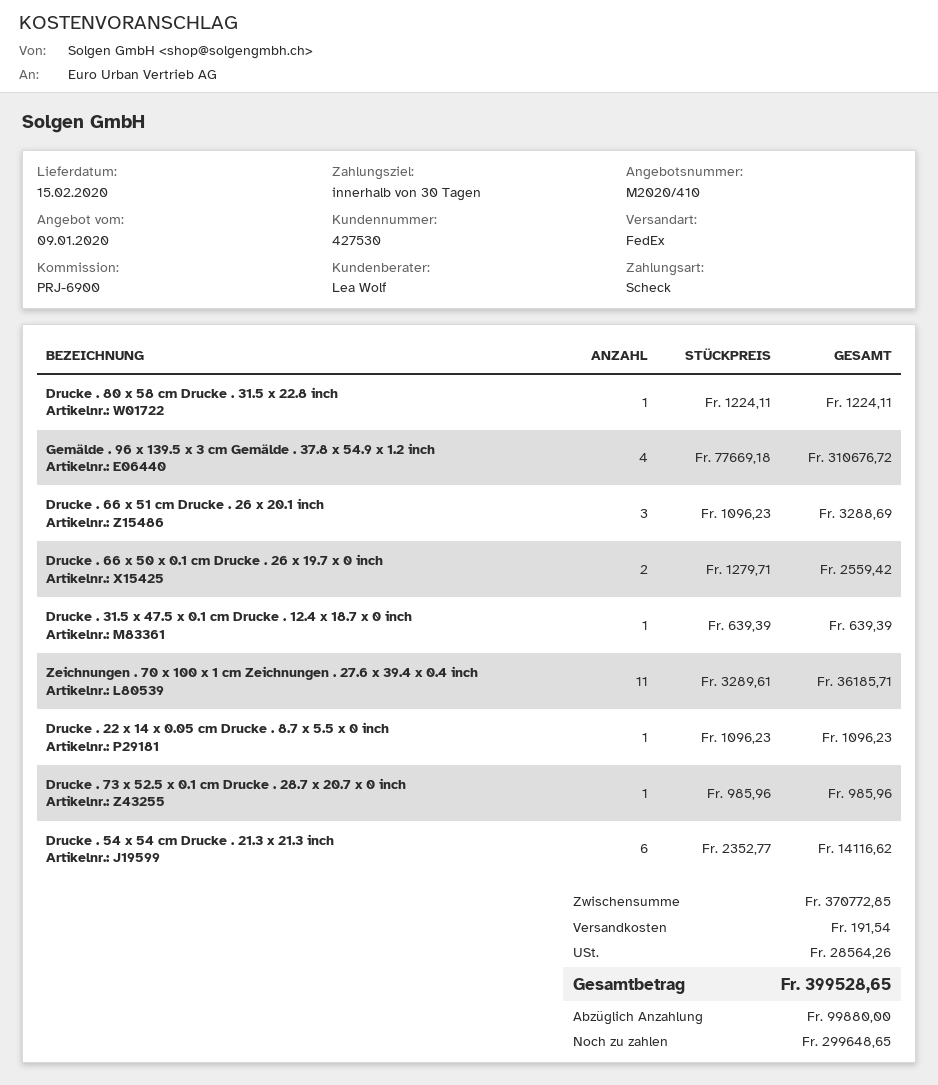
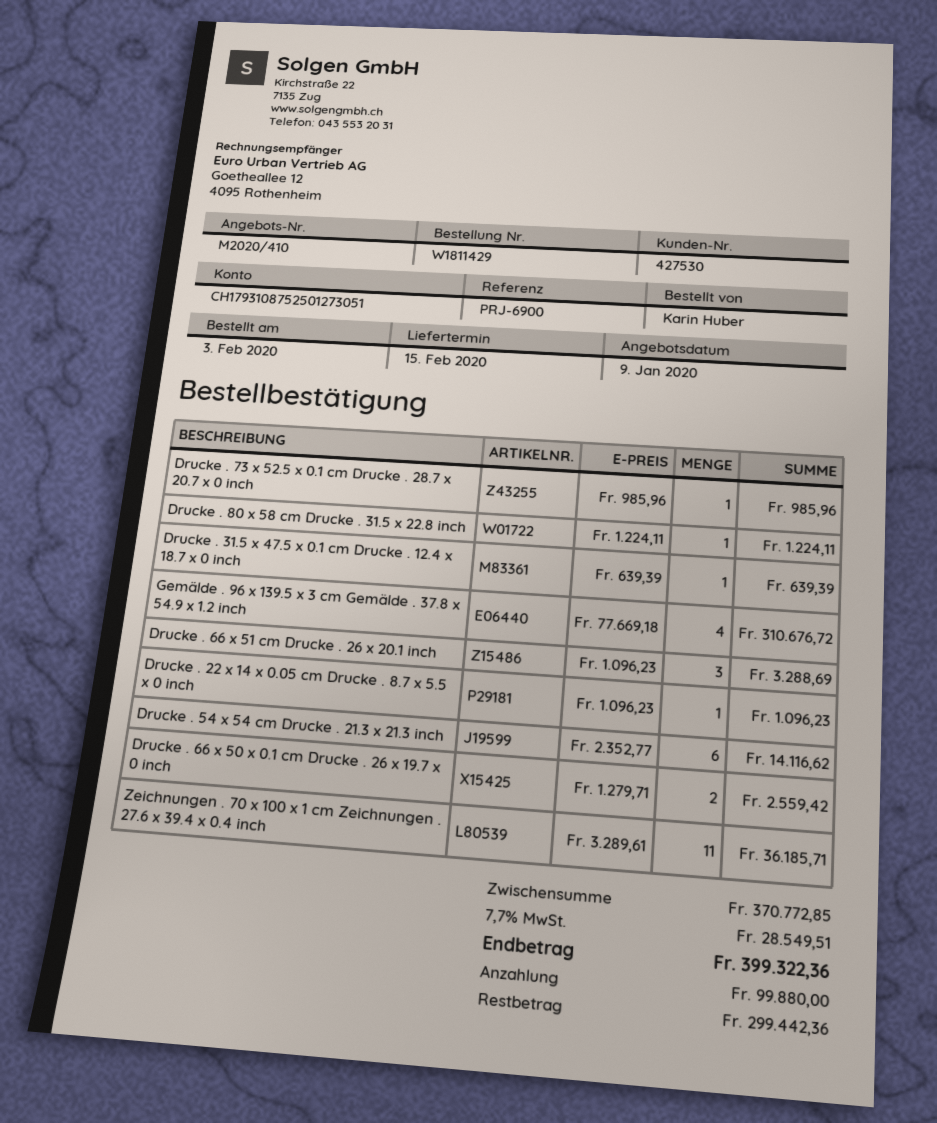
shipping: 191.54 -> none
tax: 28564.26 -> 28549.51
total: 399528.65 -> 399322.36
balance: 299648.65 -> 299442.36

